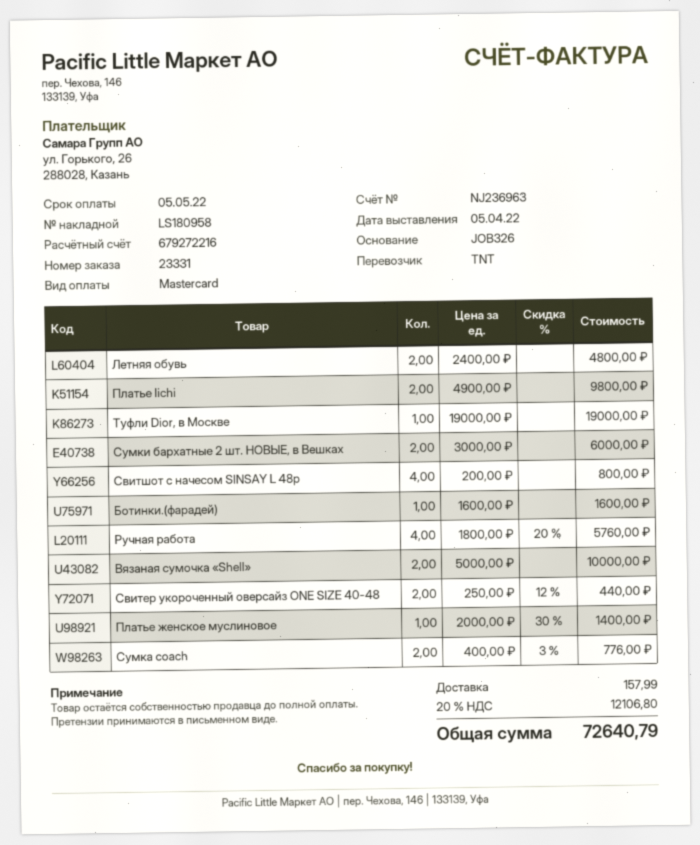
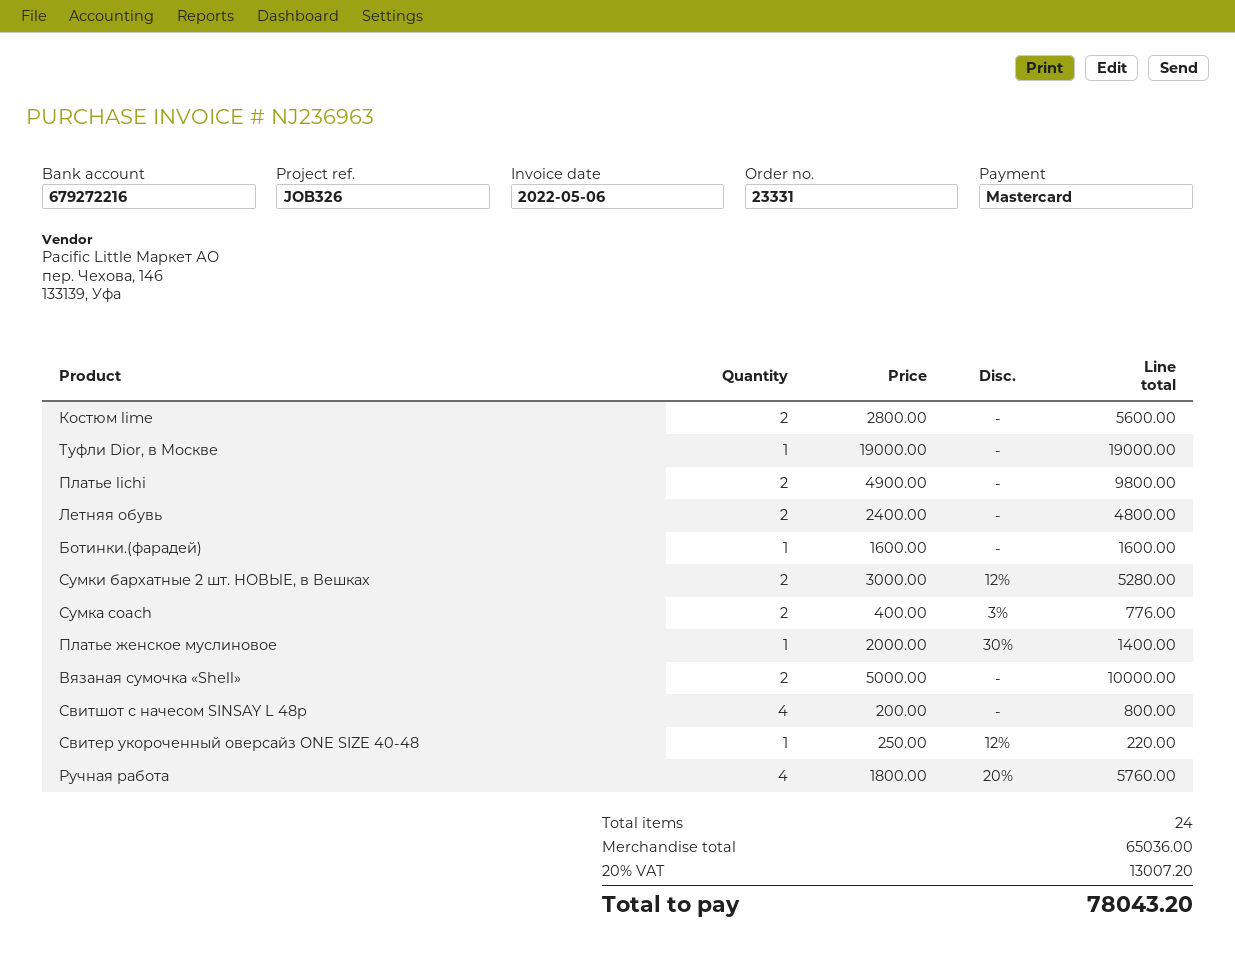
invoice date: 2022-04-05 -> 2022-05-06
Сумки бархатные 2 шт. НОВЫЕ, в Вешках: 2 x 3000.00 = 6000.00 -> 2 x 3000.00 - 12% = 5280.00
Свитер укороченный оверсайз ONE SIZE 40-48: 2 x 250.00 - 12% = 440.00 -> 1 x 250.00 - 12% = 220.00
Костюм lime: none -> 2 x 2800.00 = 5600.00
shipping: 157.99 -> none
tax: 20% = 12106.80 -> 20% = 13007.20
total: 72640.79 -> 78043.20

